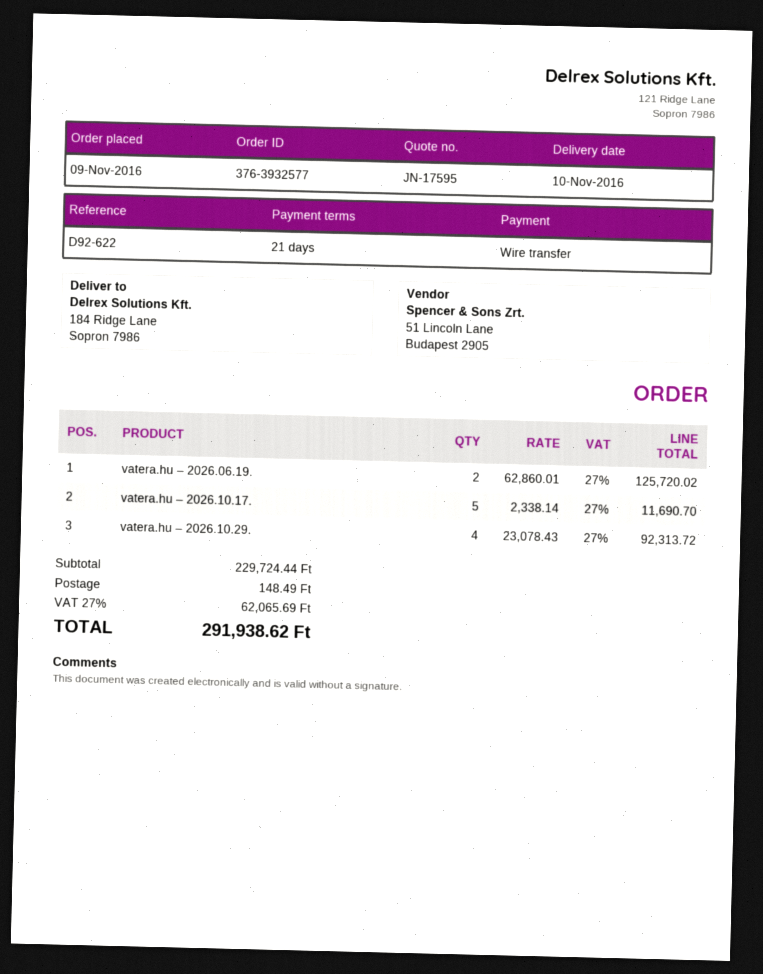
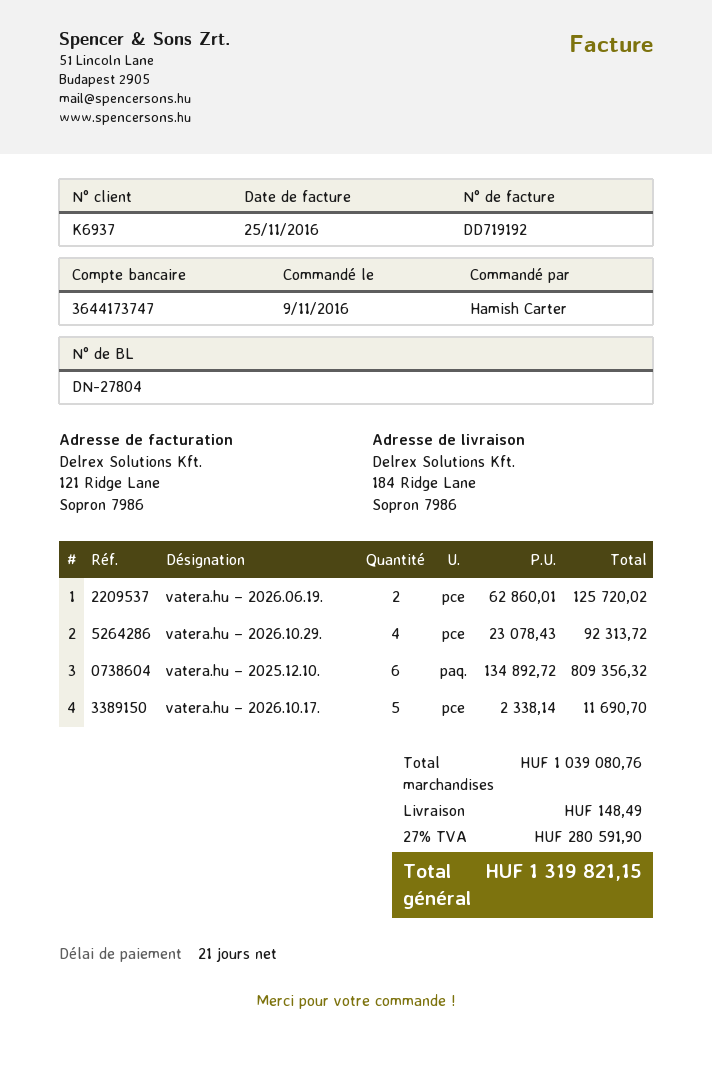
vatera.hu – 2025.12.10.: none -> 6 x 134892.72 = 809356.32
subtotal: 229724.44 -> 1039080.76
tax: 27% = 62065.69 -> 27% = 280591.90
total: 291938.62 -> 1319821.15

